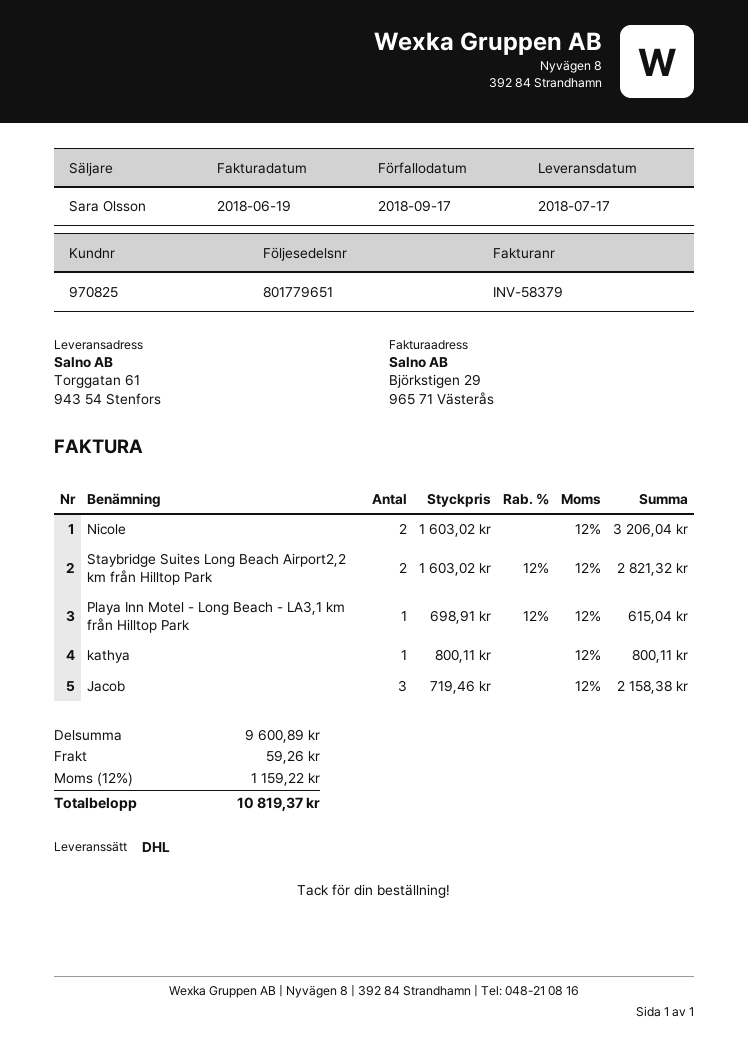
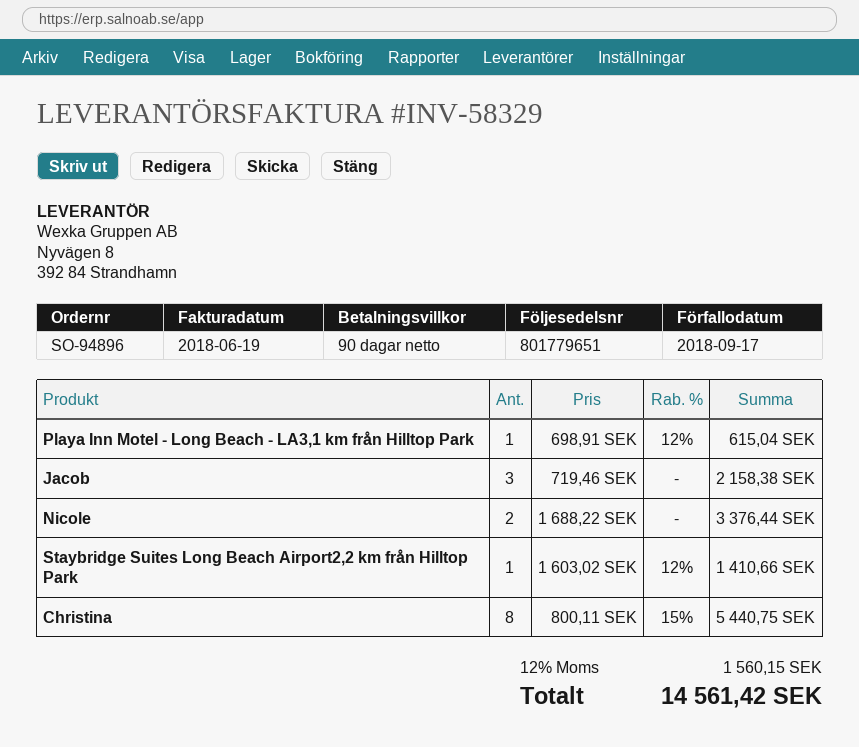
invoice number: INV-58379 -> INV-58329
Nicole: 2 x 1603.02 = 3206.04 -> 2 x 1688.22 = 3376.44
Staybridge Suites Long Beach Airport2,2 km från Hilltop Park: 2 x 1603.02 - 12% = 2821.32 -> 1 x 1603.02 - 12% = 1410.66
kathya: 1 x 800.11 = 800.11 -> none
Christina: none -> 8 x 800.11 - 15% = 5440.75
shipping: 59.26 -> none
tax: 12% = 1159.22 -> 12% = 1560.15
total: 10819.37 -> 14561.42

